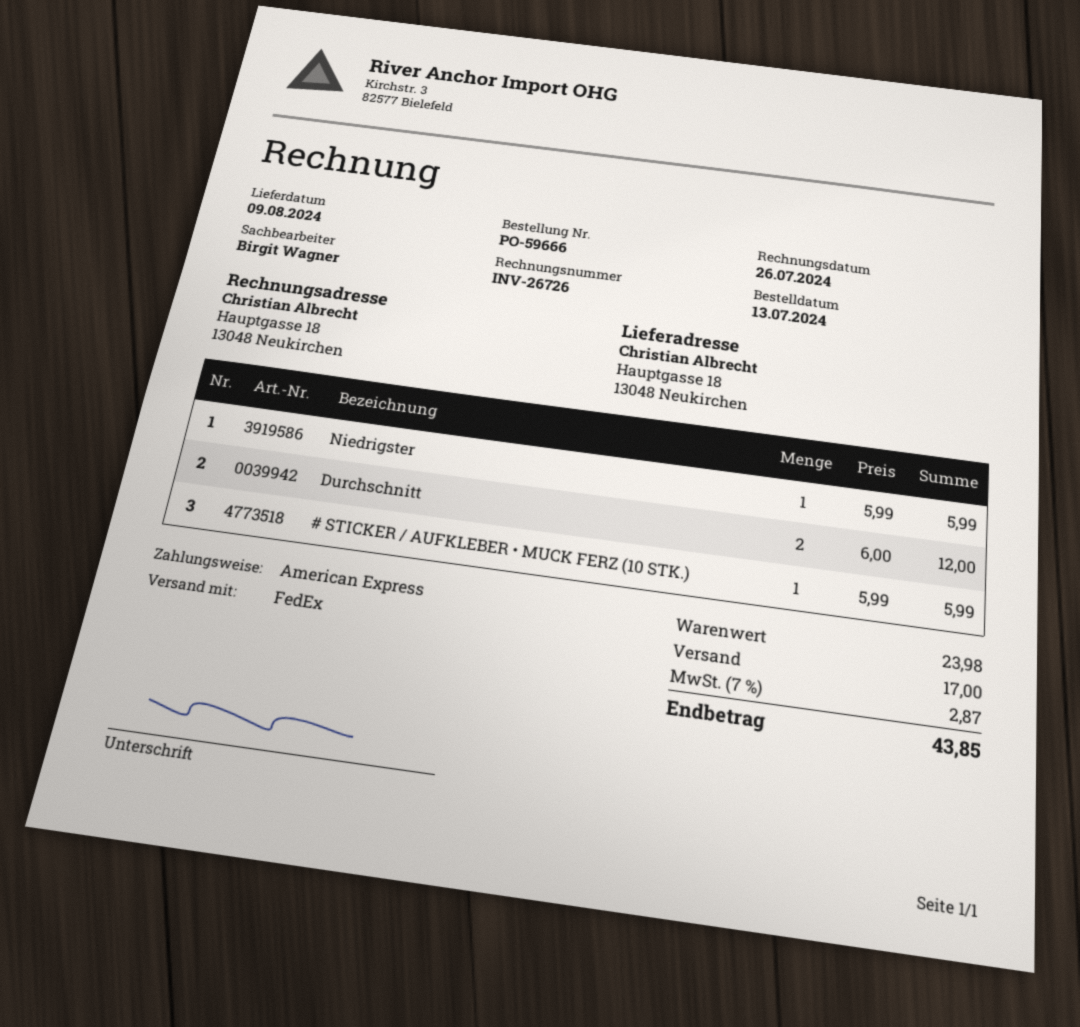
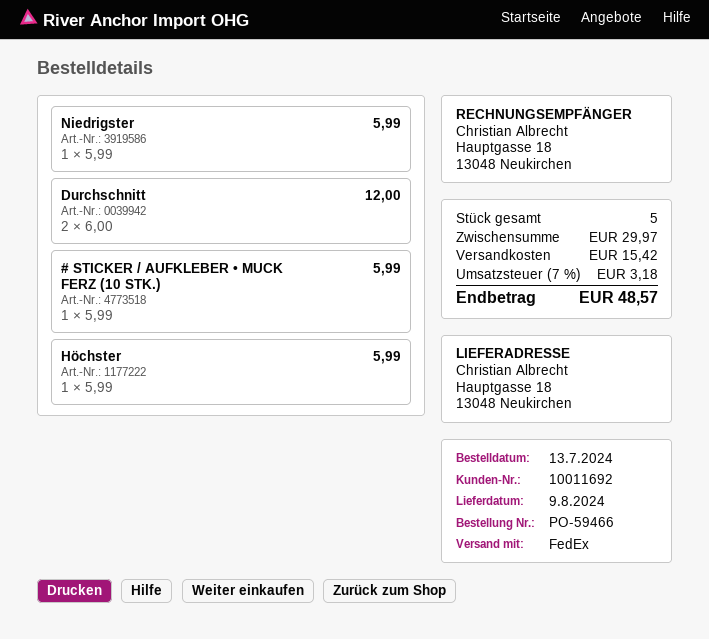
order number: PO-59666 -> PO-59466
Höchster: none -> 1 x 5.99 = 5.99
subtotal: 23.98 -> 29.97
shipping: 17.00 -> 15.42
tax: 7% = 2.87 -> 7% = 3.18
total: 43.85 -> 48.57

